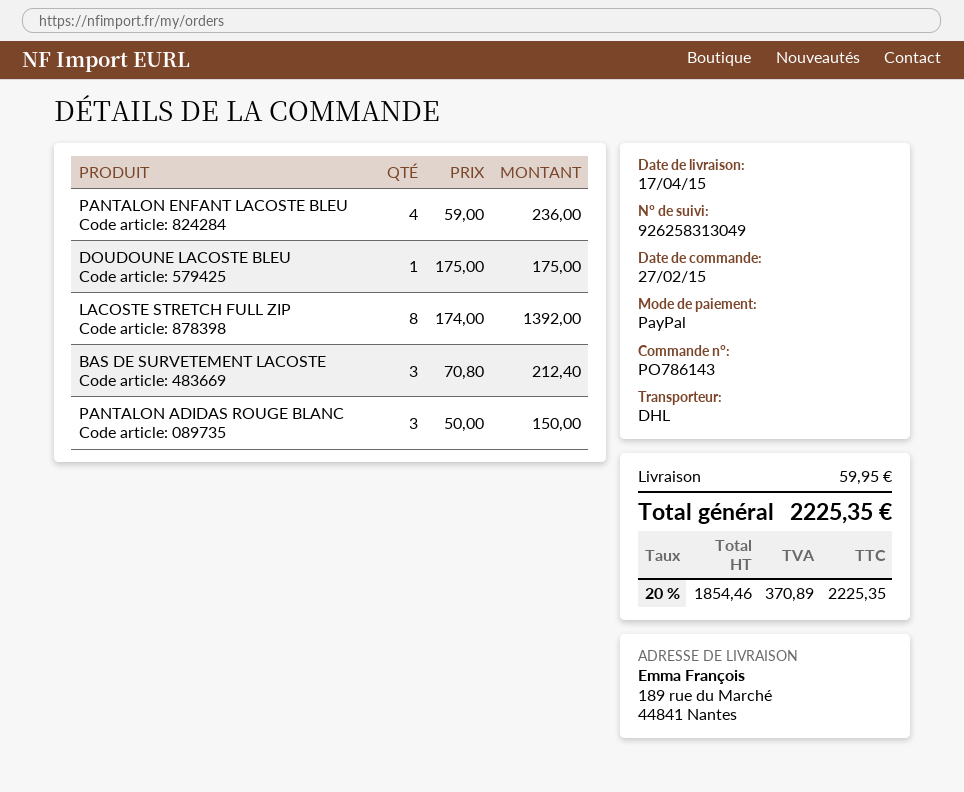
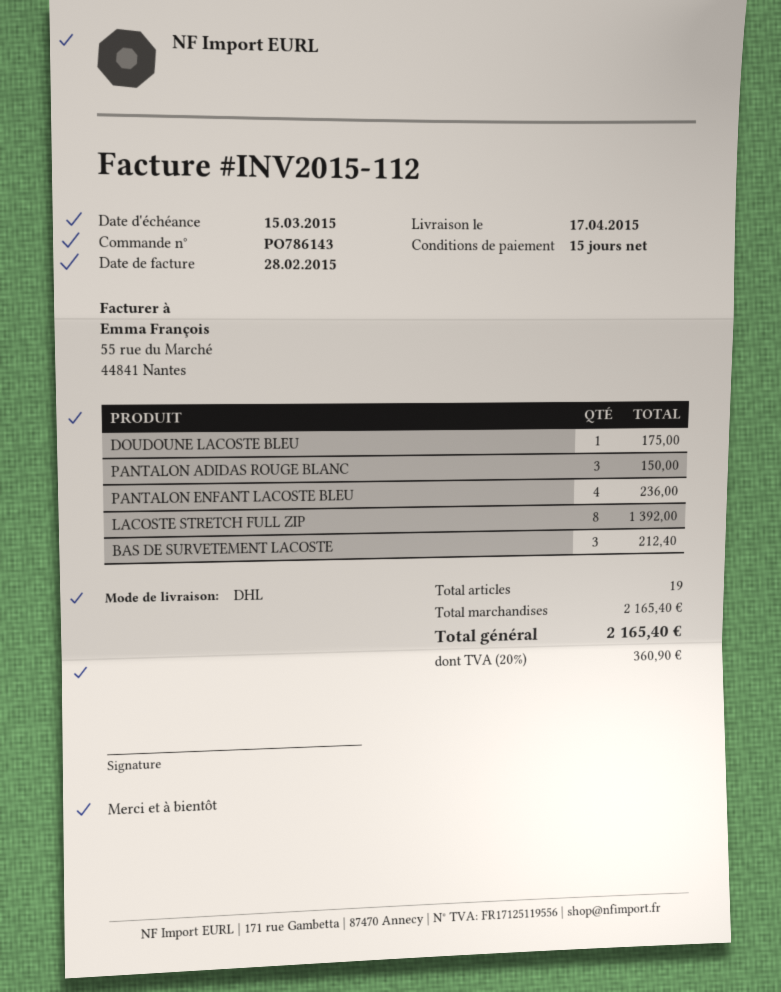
shipping: 59.95 -> none
tax: 20% = 370.89 -> 20% = 360.90
total: 2225.35 -> 2165.40

